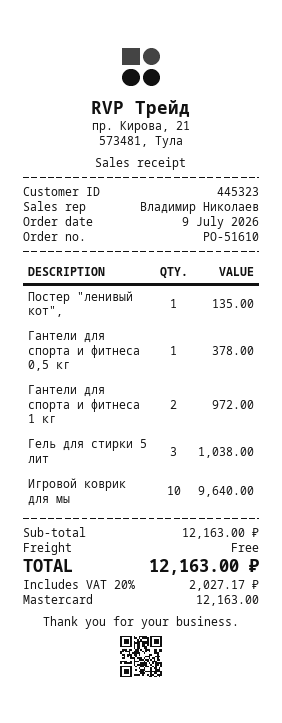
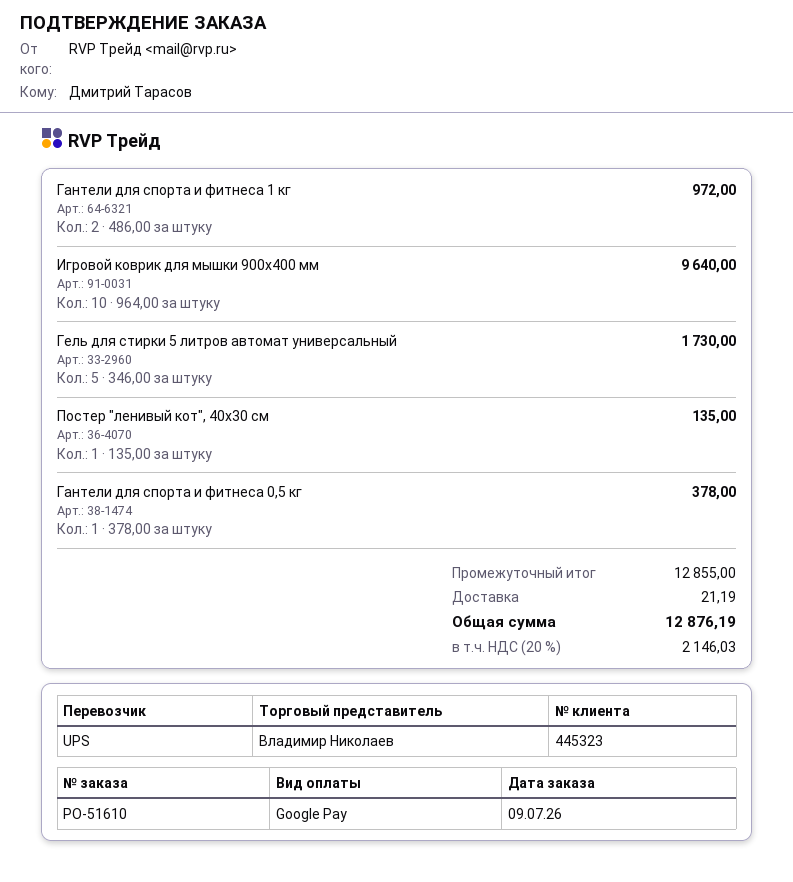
payment method: Mastercard -> Google Pay
Гель для стирки 5 лит: 3 for 1038.00 -> 5 for 1730.00
subtotal: 12163.00 -> 12855.00
shipping: 0.00 -> 21.19
tax: 20% = 2027.17 -> 20% = 2146.03
total: 12163.00 -> 12876.19

